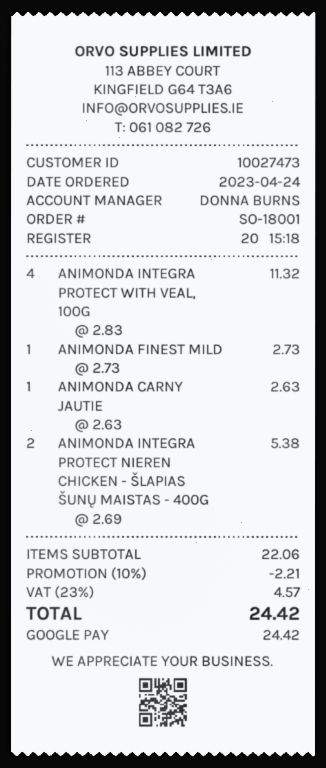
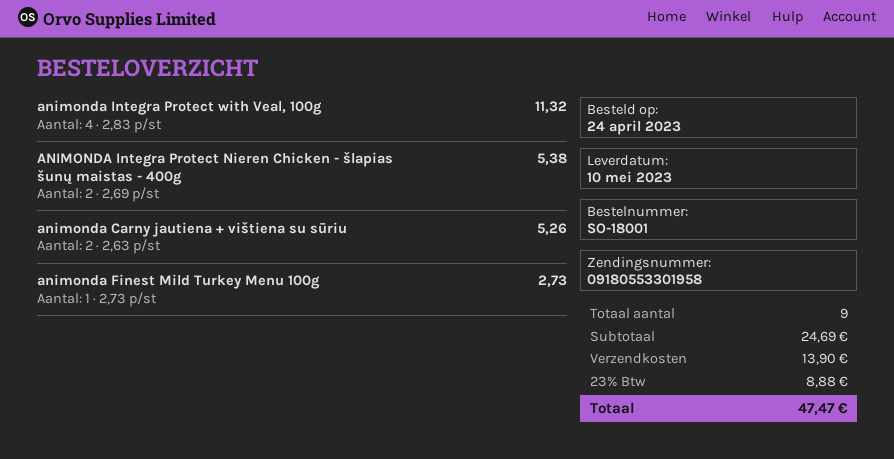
ANIMONDA CARNY JAUTIE: 1 x 2.63 = 2.63 -> 2 x 2.63 = 5.26
subtotal: 22.06 -> 24.69
discount: 10% = 2.21 -> none
shipping: none -> 13.90
tax: 23% = 4.57 -> 23% = 8.88
total: 24.42 -> 47.47

